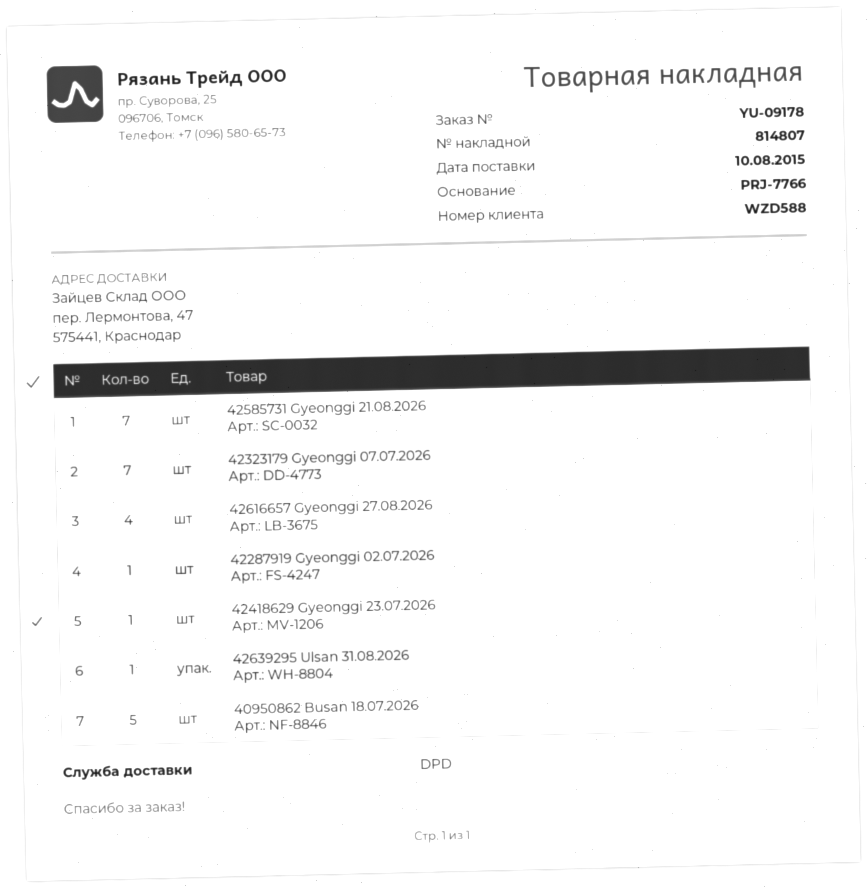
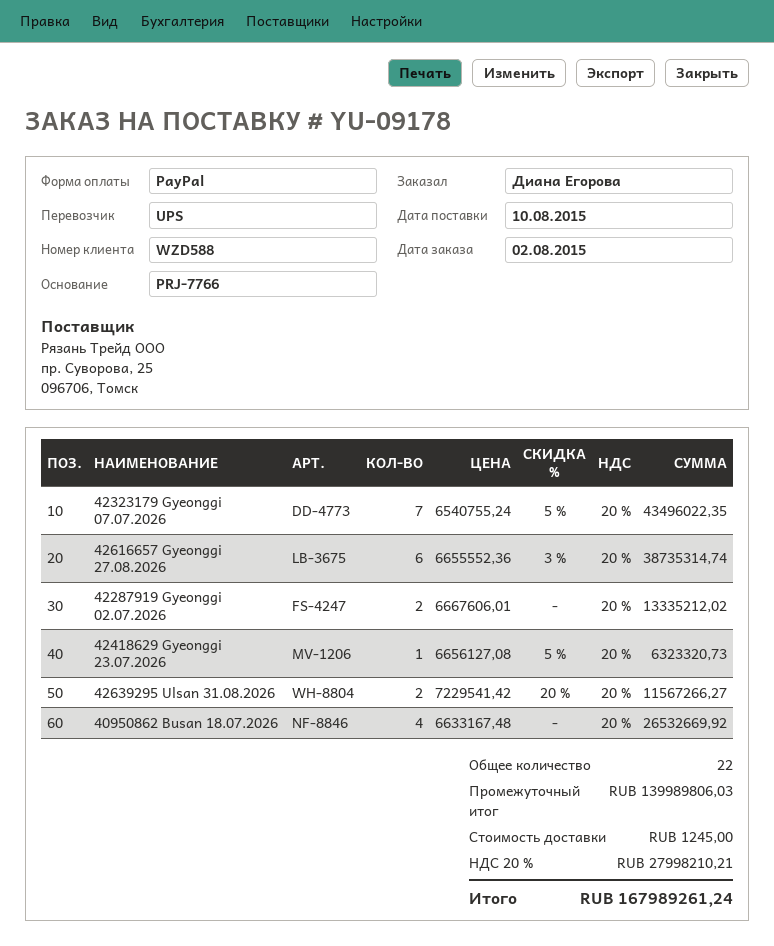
shipping method: DPD -> UPS
42585731 Gyeonggi 21.08.2026: 7 -> none
42616657 Gyeonggi 27.08.2026: 4 -> 6
42287919 Gyeonggi 02.07.2026: 1 -> 2
42639295 Ulsan 31.08.2026: 1 -> 2
40950862 Busan 18.07.2026: 5 -> 4

